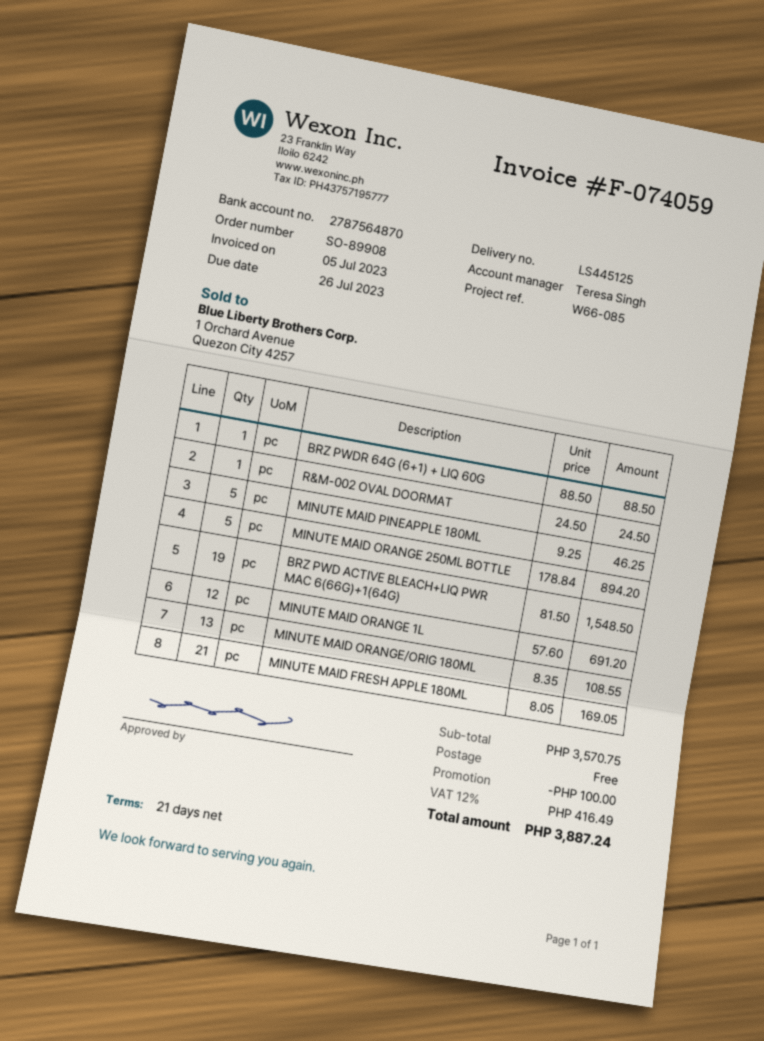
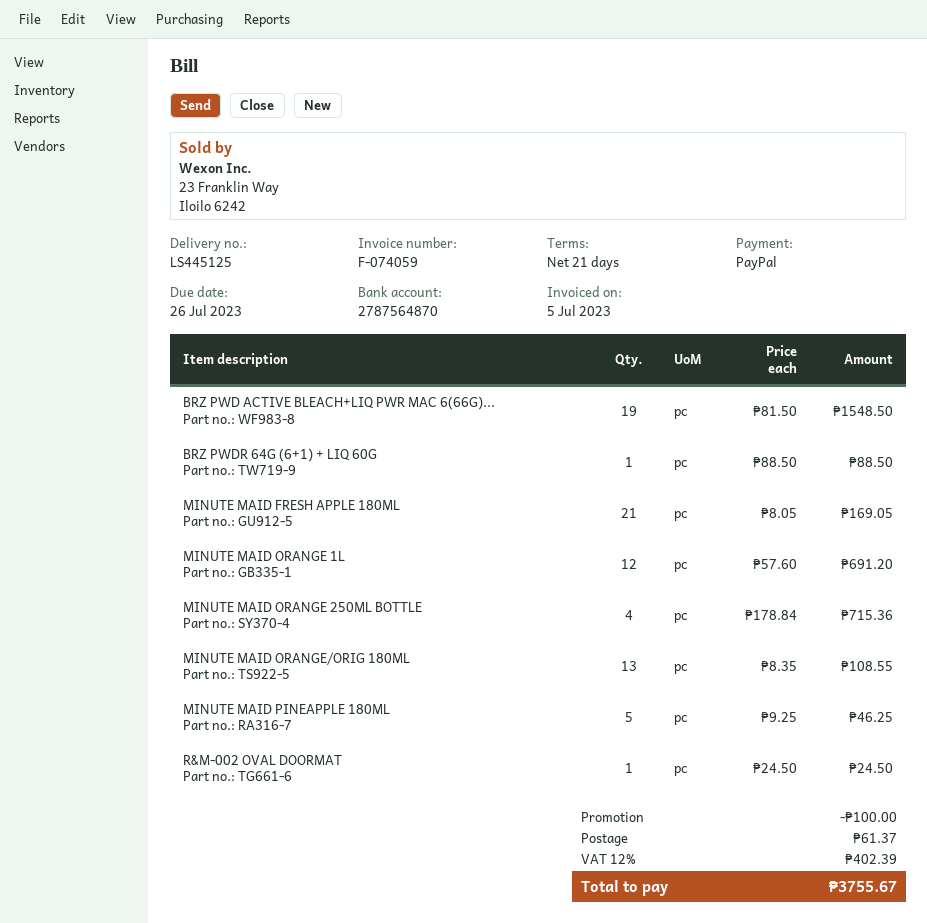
MINUTE MAID ORANGE 250ML BOTTLE: 5 x 178.84 = 894.20 -> 4 x 178.84 = 715.36
shipping: 0.00 -> 61.37
tax: 12% = 416.49 -> 12% = 402.39
total: 3887.24 -> 3755.67

